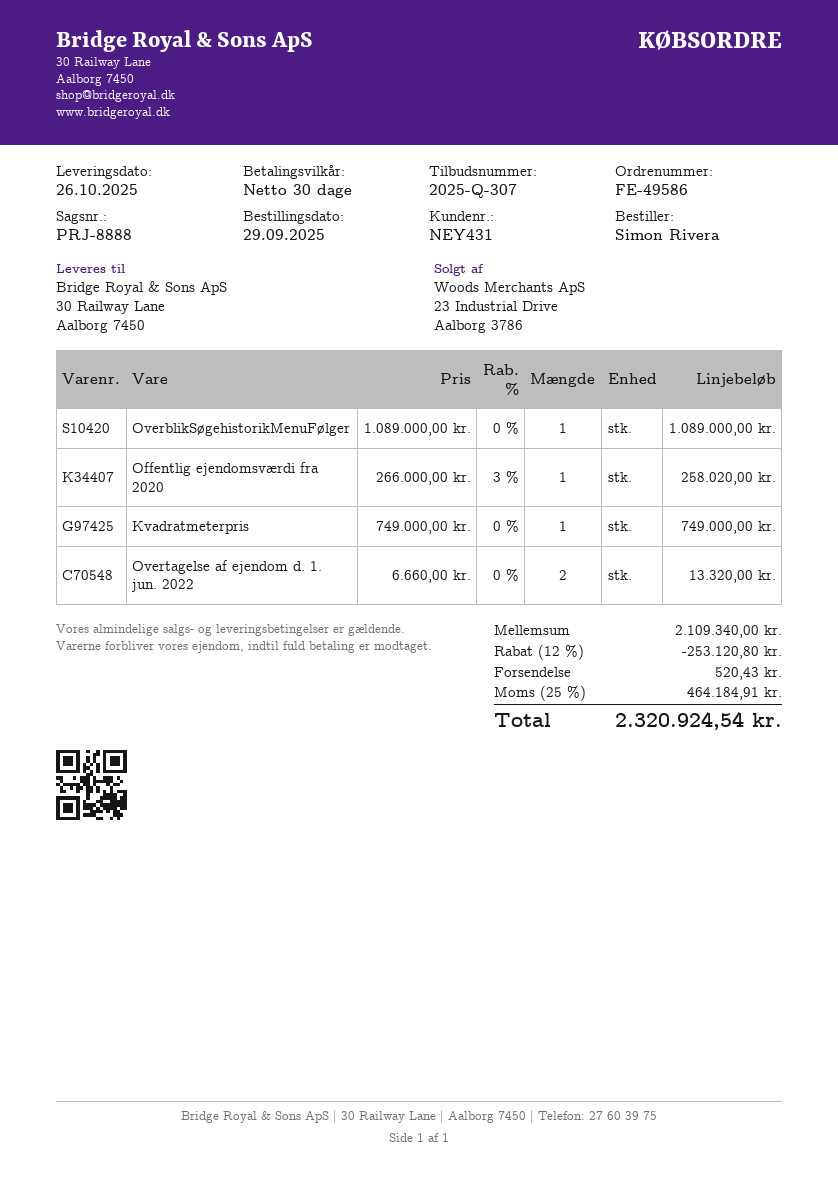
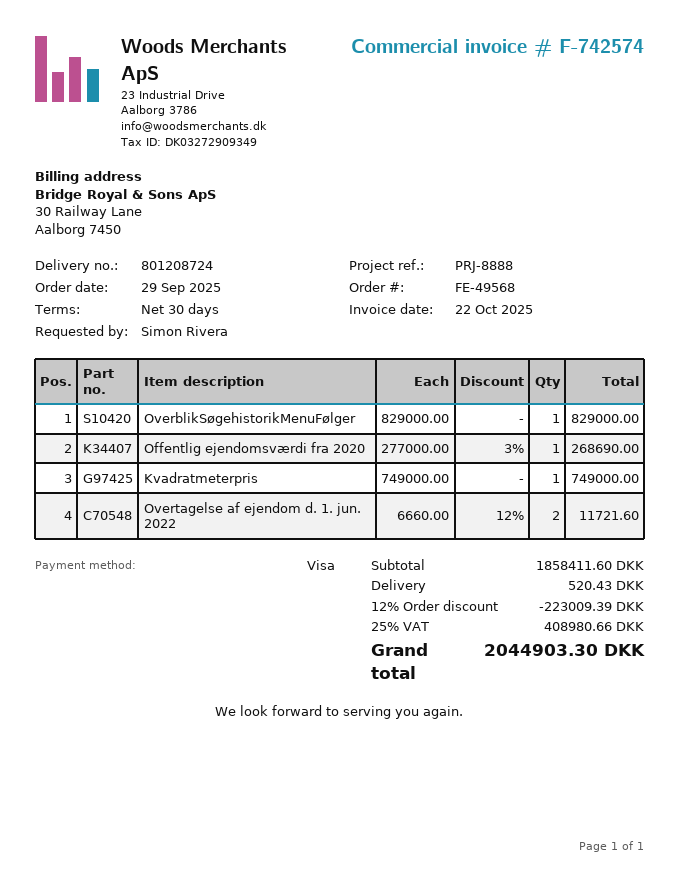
order number: FE-49586 -> FE-49568
OverblikSøgehistorikMenuFølger: 1 x 1089000.00 = 1089000.00 -> 1 x 829000.00 = 829000.00
Offentlig ejendomsværdi fra 2020: 1 x 266000.00 - 3% = 258020.00 -> 1 x 277000.00 - 3% = 268690.00
Overtagelse af ejendom d. 1. jun. 2022: 2 x 6660.00 = 13320.00 -> 2 x 6660.00 - 12% = 11721.60
subtotal: 2109340.00 -> 1858411.60
discount: 12% = 253120.80 -> 12% = 223009.39
tax: 25% = 464184.91 -> 25% = 408980.66
total: 2320924.54 -> 2044903.30

